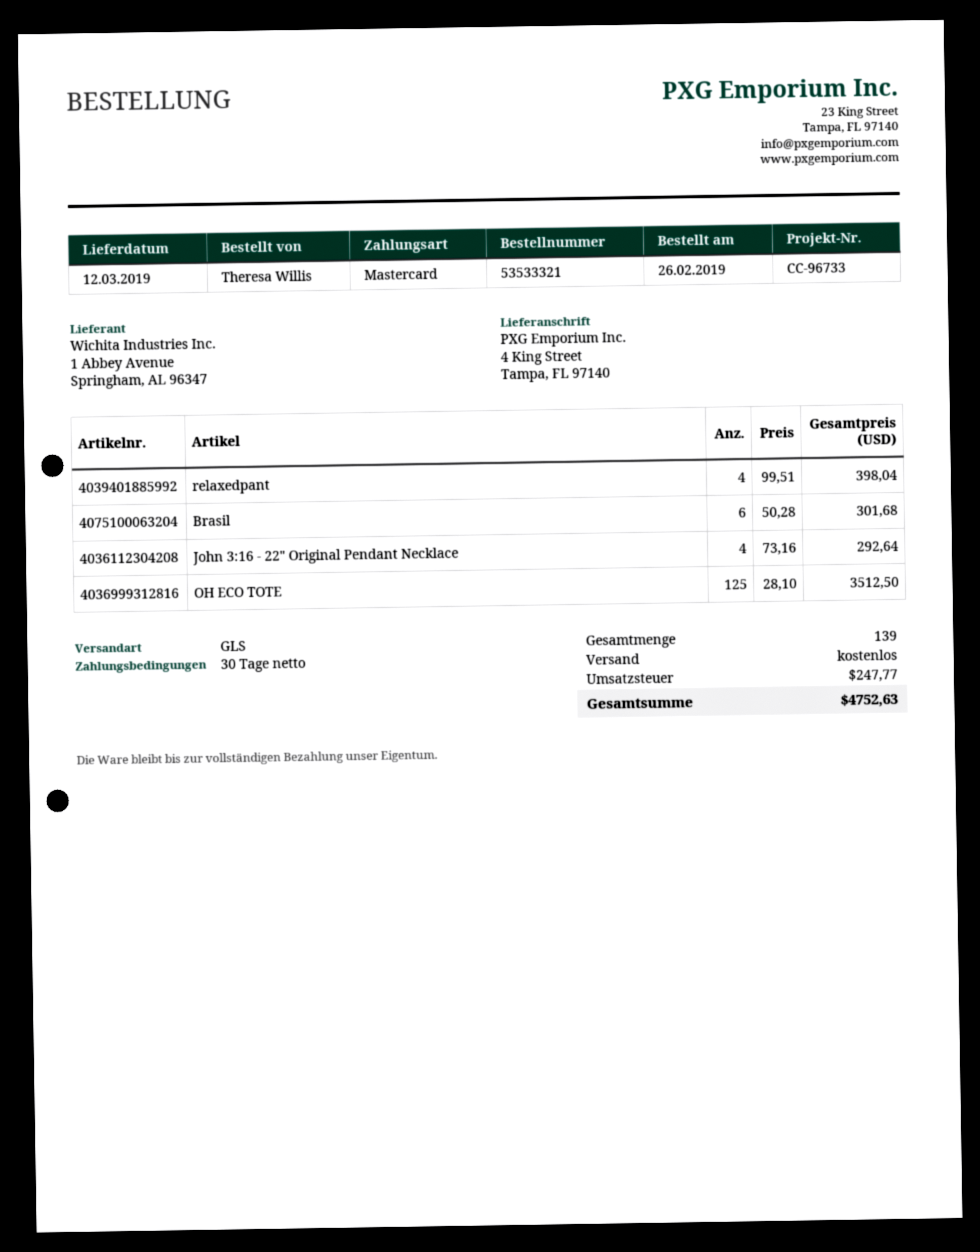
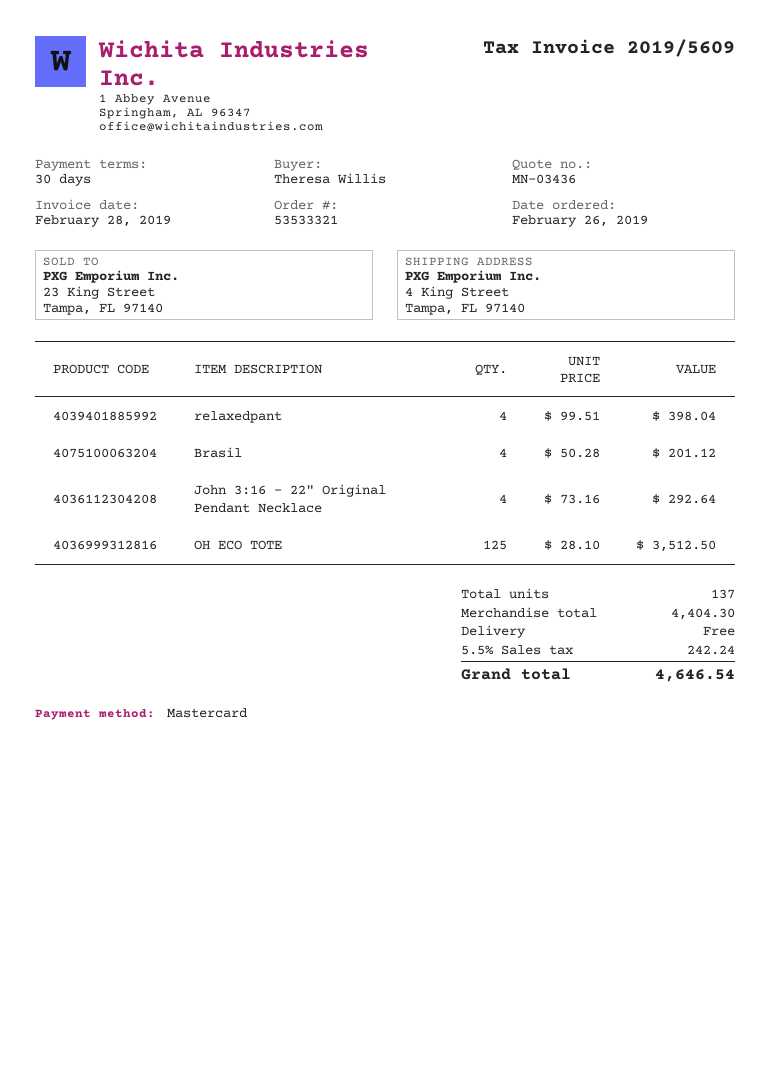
Brasil: 6 x 50.28 = 301.68 -> 4 x 50.28 = 201.12
total quantity: 139 -> 137
tax: 247.77 -> 242.24
total: 4752.63 -> 4646.54

